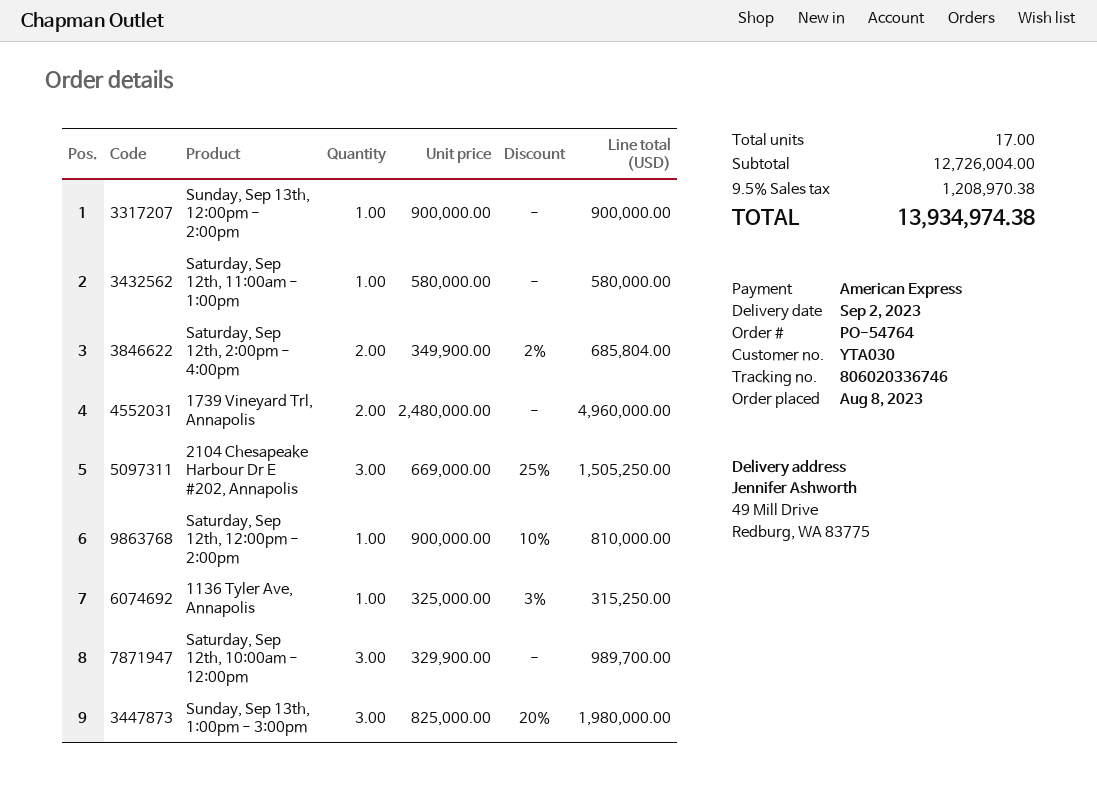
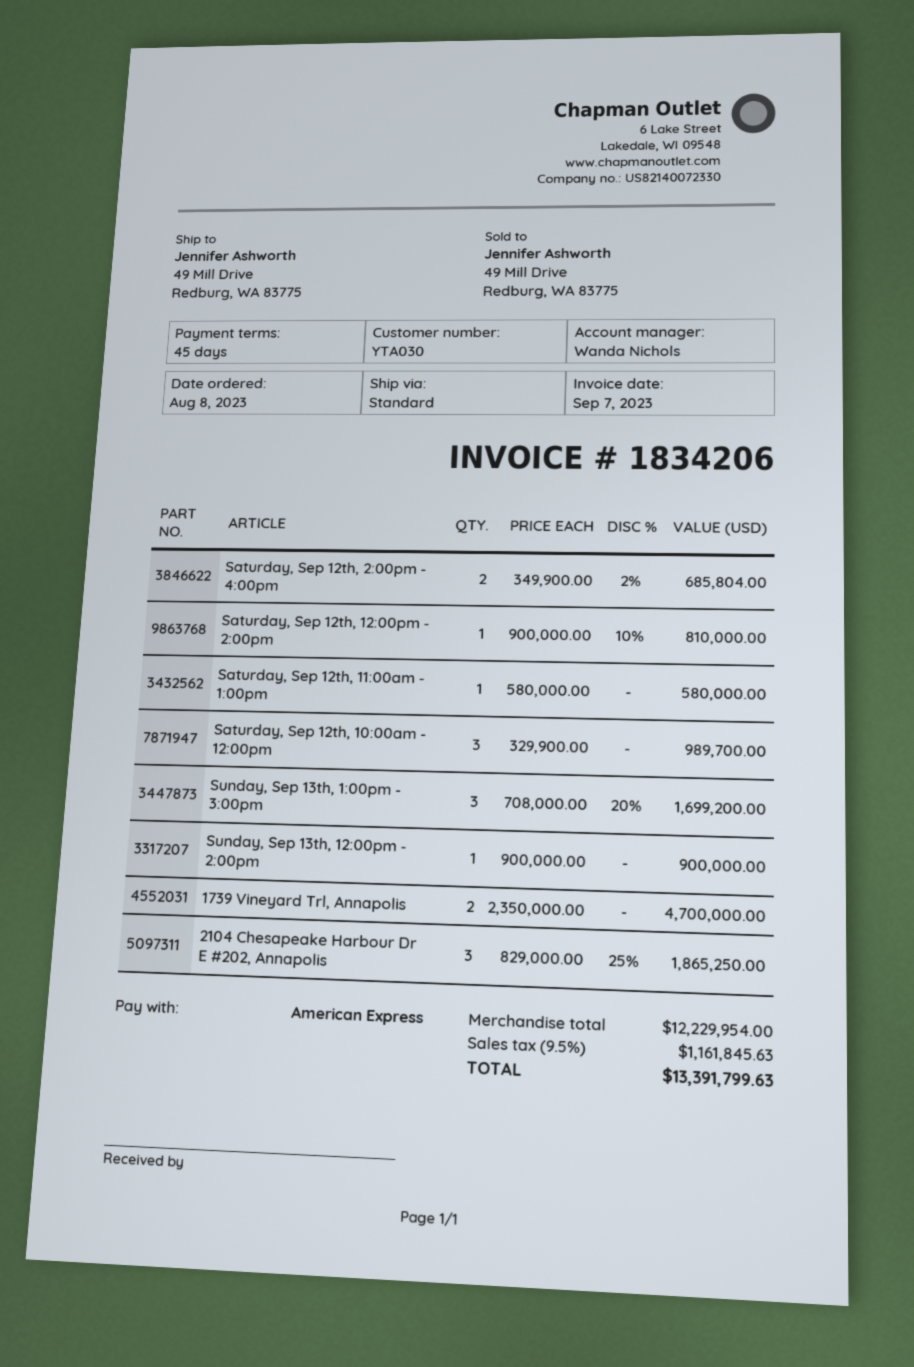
1739 Vineyard Trl, Annapolis: 2 x 2480000.00 = 4960000.00 -> 2 x 2350000.00 = 4700000.00
2104 Chesapeake Harbour Dr E #202, Annapolis: 3 x 669000.00 - 25% = 1505250.00 -> 3 x 829000.00 - 25% = 1865250.00
1136 Tyler Ave, Annapolis: 1 x 325000.00 - 3% = 315250.00 -> none
Sunday, Sep 13th, 1:00pm - 3:00pm: 3 x 825000.00 - 20% = 1980000.00 -> 3 x 708000.00 - 20% = 1699200.00
subtotal: 12726004.00 -> 12229954.00
tax: 9.5% = 1208970.38 -> 9.5% = 1161845.63
total: 13934974.38 -> 13391799.63

